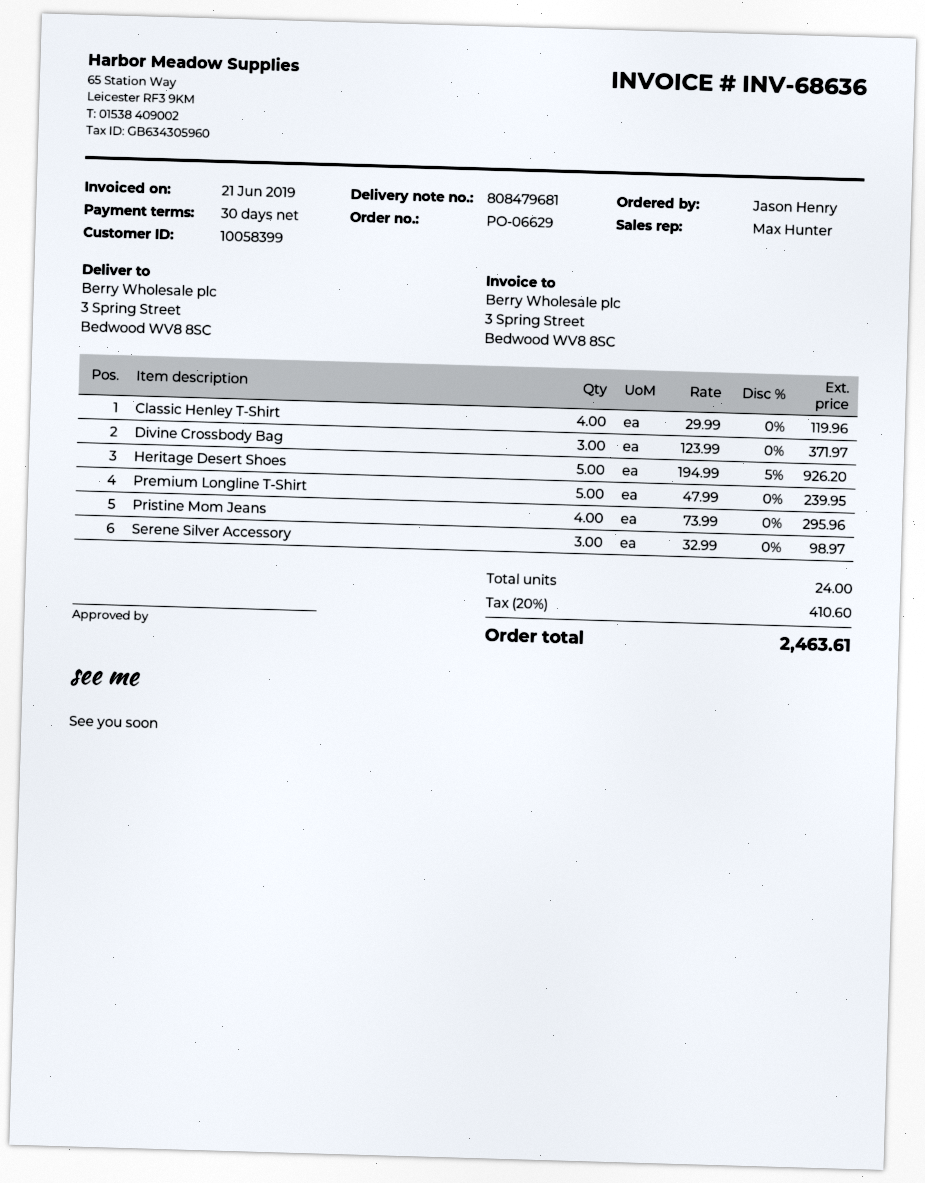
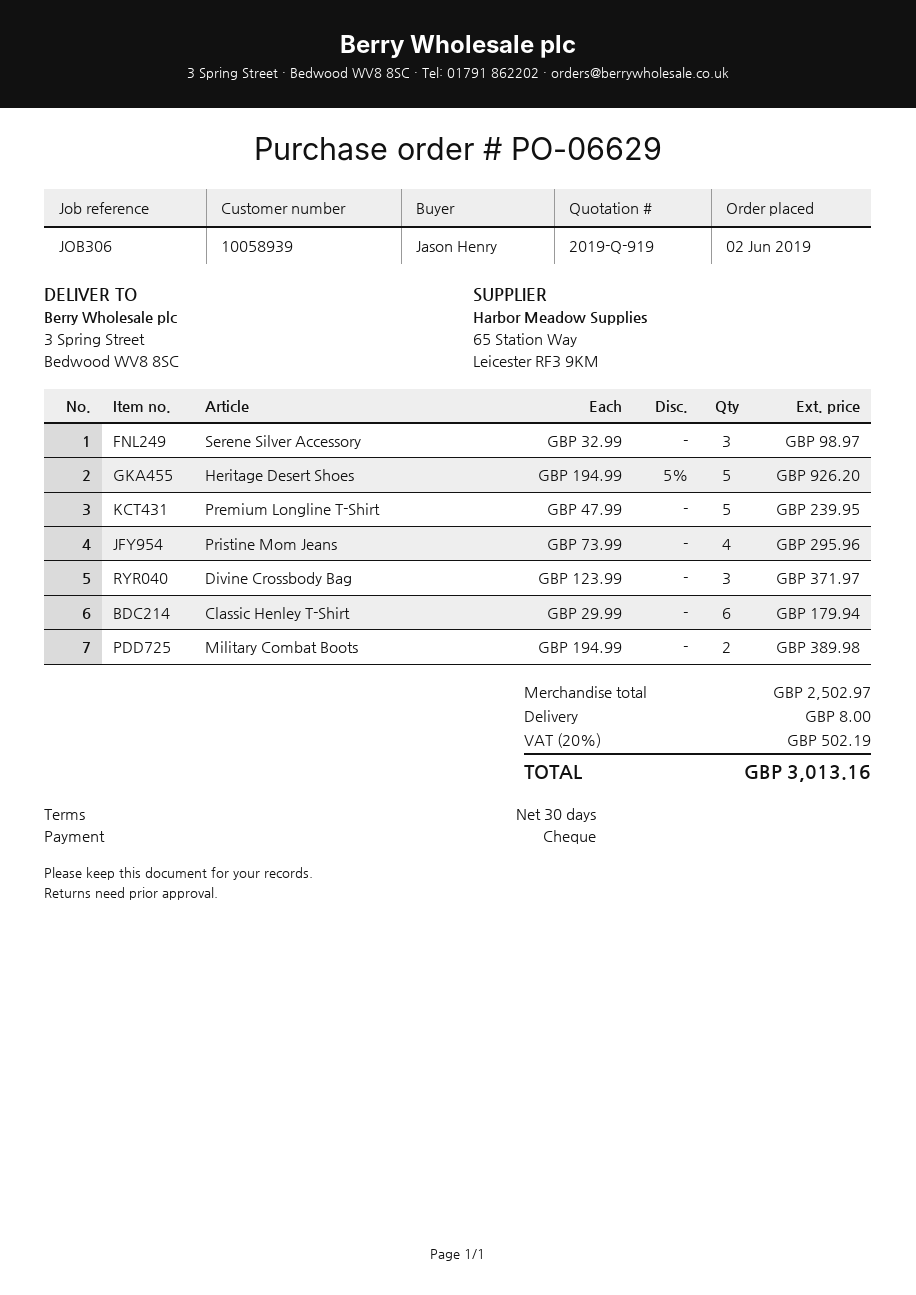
customer number: 10058399 -> 10058939
Classic Henley T-Shirt: 4 x 29.99 = 119.96 -> 6 x 29.99 = 179.94
Military Combat Boots: none -> 2 x 194.99 = 389.98
shipping: none -> 8.00
tax: 20% = 410.60 -> 20% = 502.19
total: 2463.61 -> 3013.16

